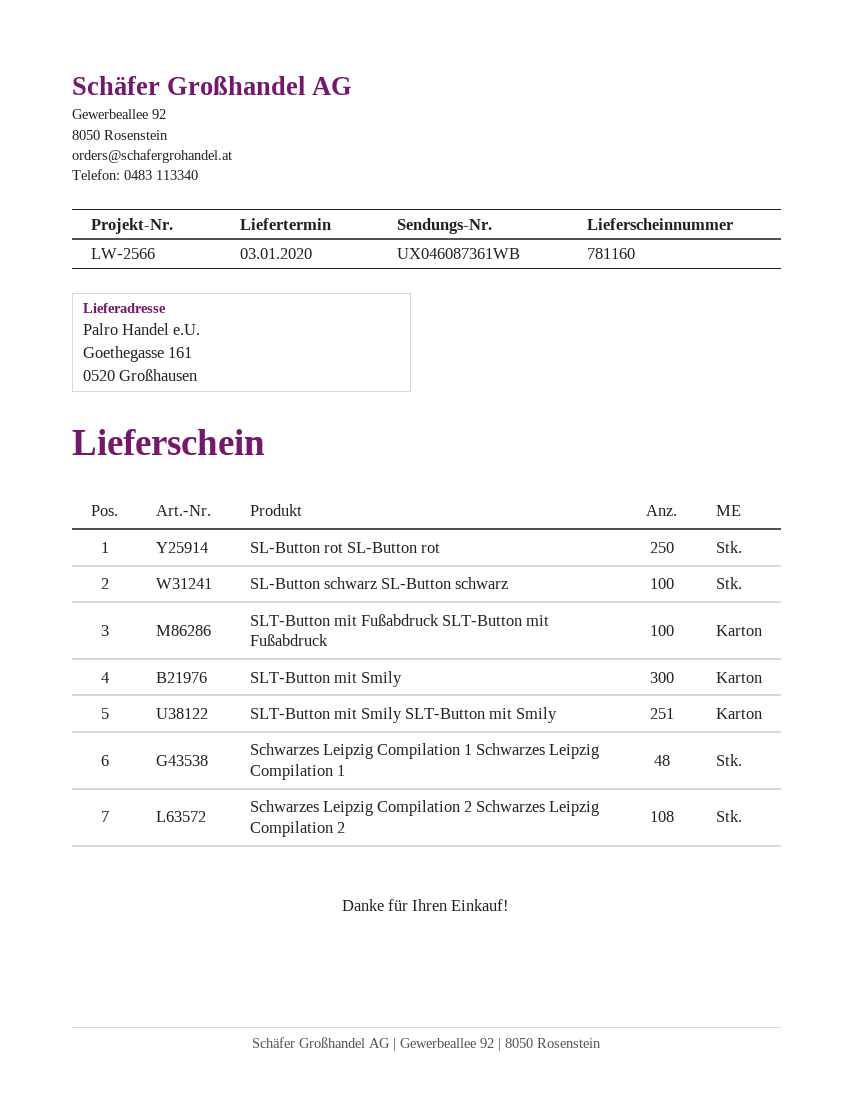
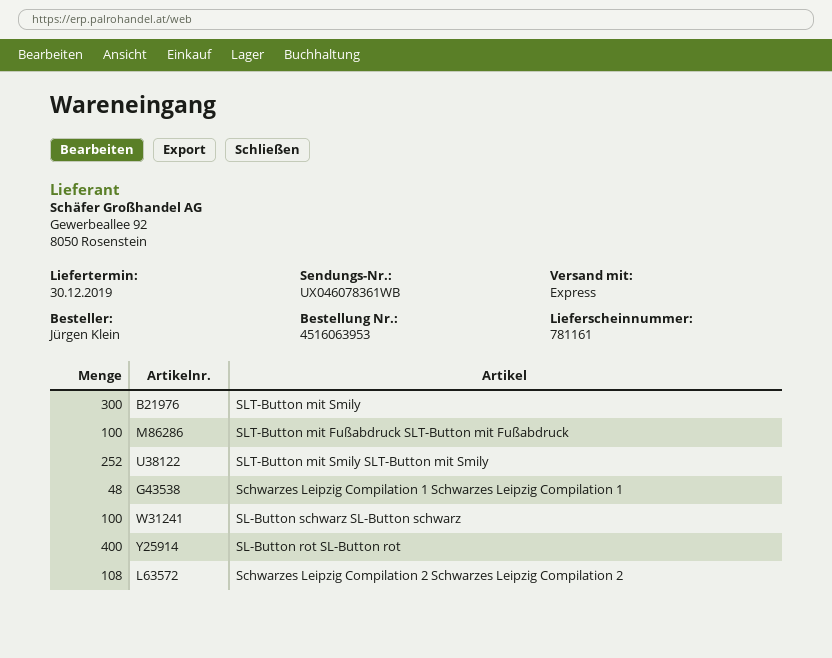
delivery note number: 781160 -> 781161
delivery date: 2020-01-03 -> 2019-12-30
tracking number: UX046087361WB -> UX046078361WB
SL-Button rot SL-Button rot: 250 -> 400
SLT-Button mit Smily SLT-Button mit Smily: 251 -> 252

